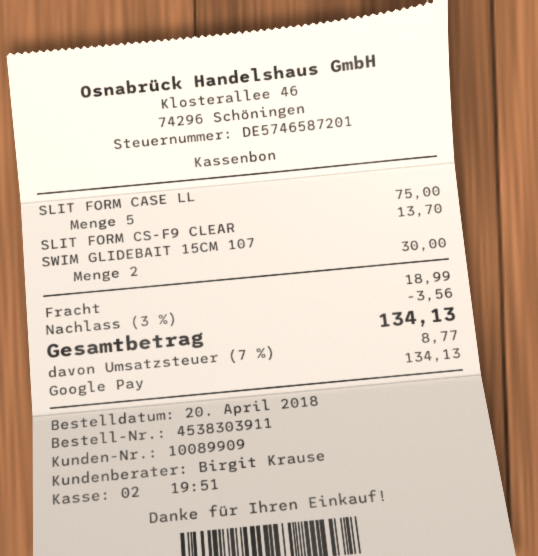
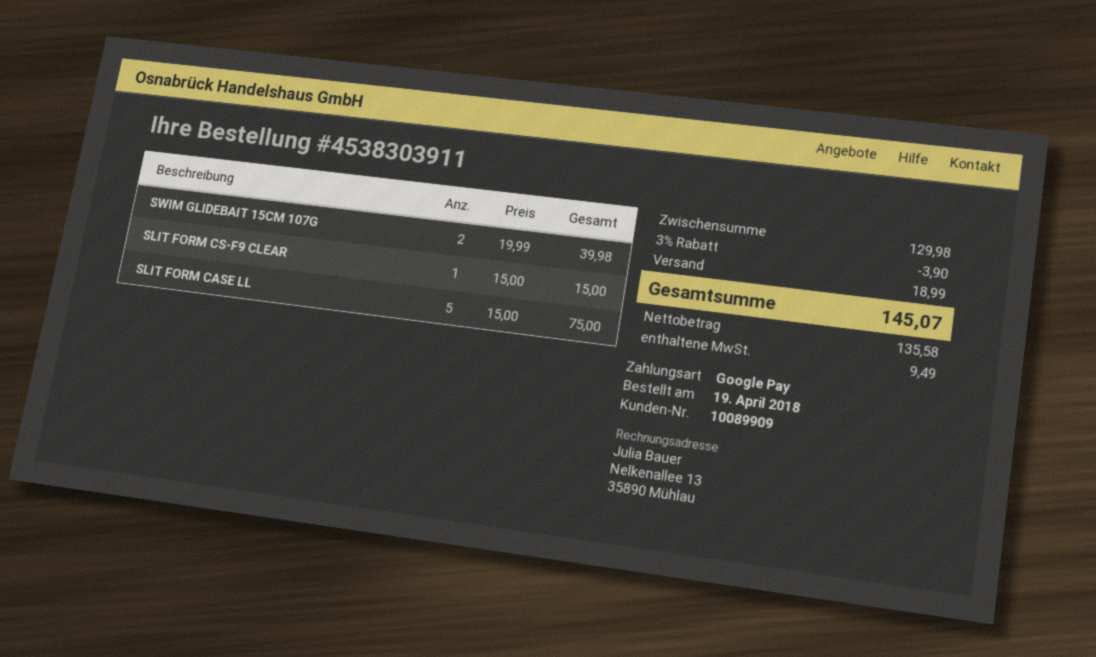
order date: 2018-04-20 -> 2018-04-19
SLIT FORM CS-F9 CLEAR: 1 for 13.70 -> 1 for 15.00
SWIM GLIDEBAIT 15CM 107: 2 for 30.00 -> 2 for 39.98
discount: 3% = 3.56 -> 3% = 3.90
tax: 8.77 -> 9.49
total: 134.13 -> 145.07

